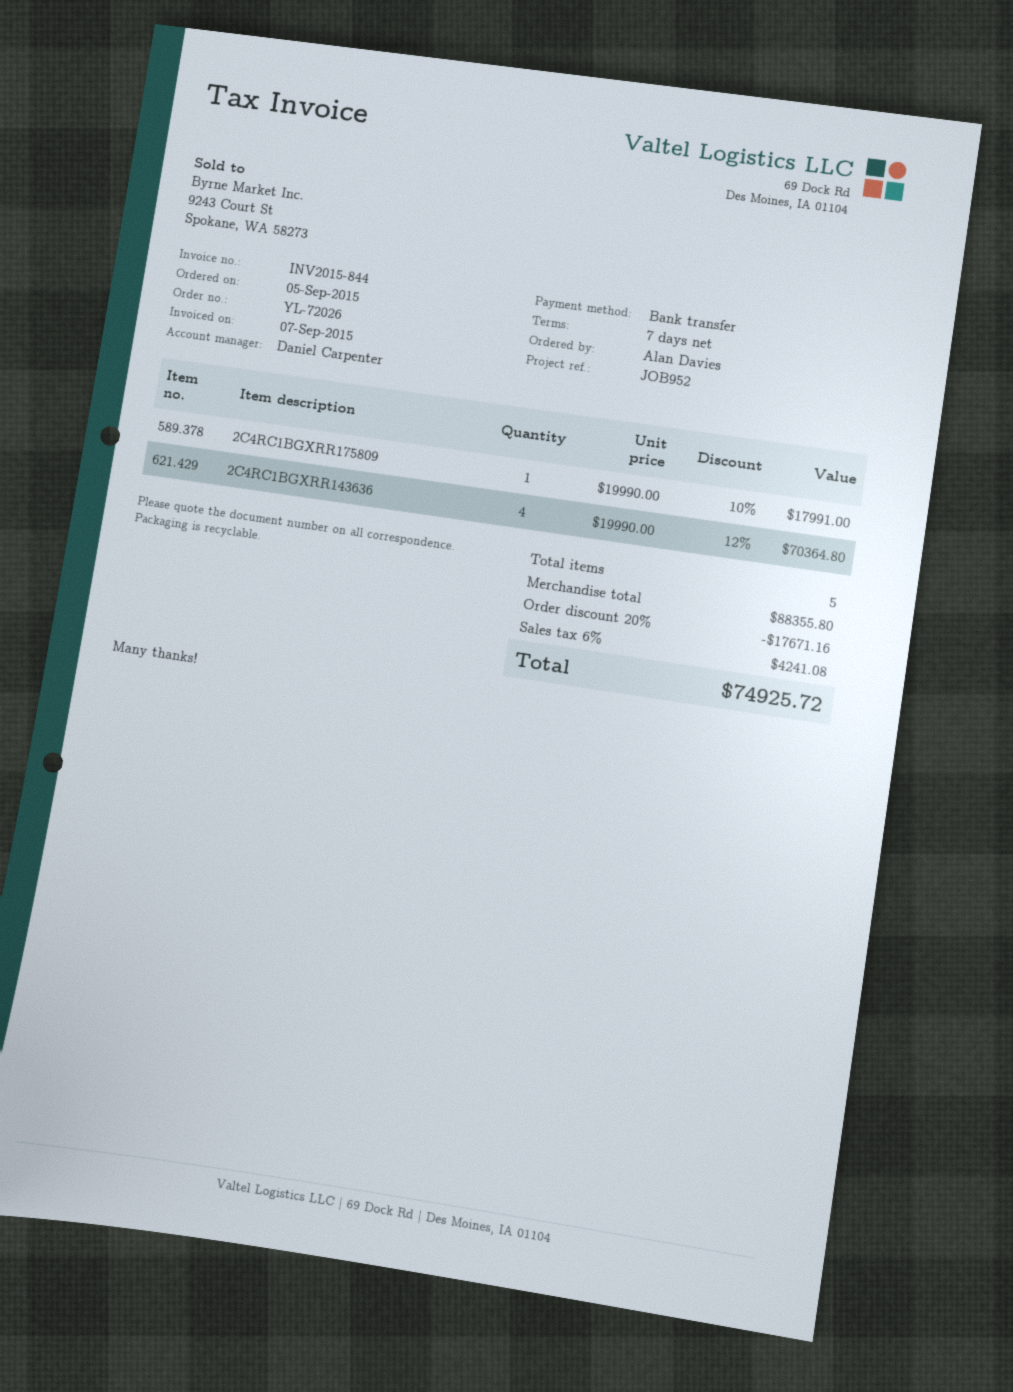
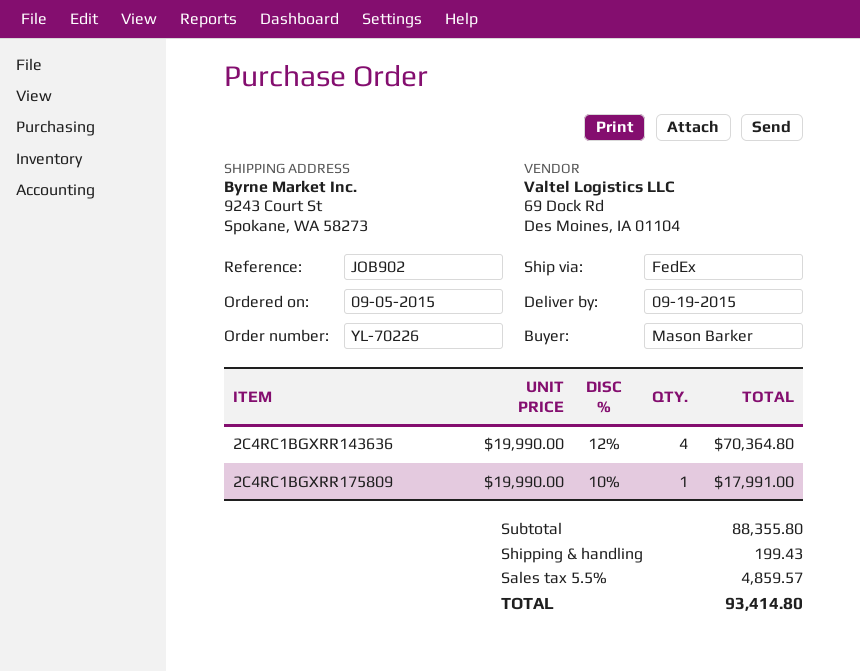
order number: YL-72026 -> YL-70226
reference: JOB952 -> JOB902
ordered by: Alan Davies -> Mason Barker
discount: 20% = 17671.16 -> none
shipping: none -> 199.43
tax: 6% = 4241.08 -> 5.5% = 4859.57
total: 74925.72 -> 93414.80

